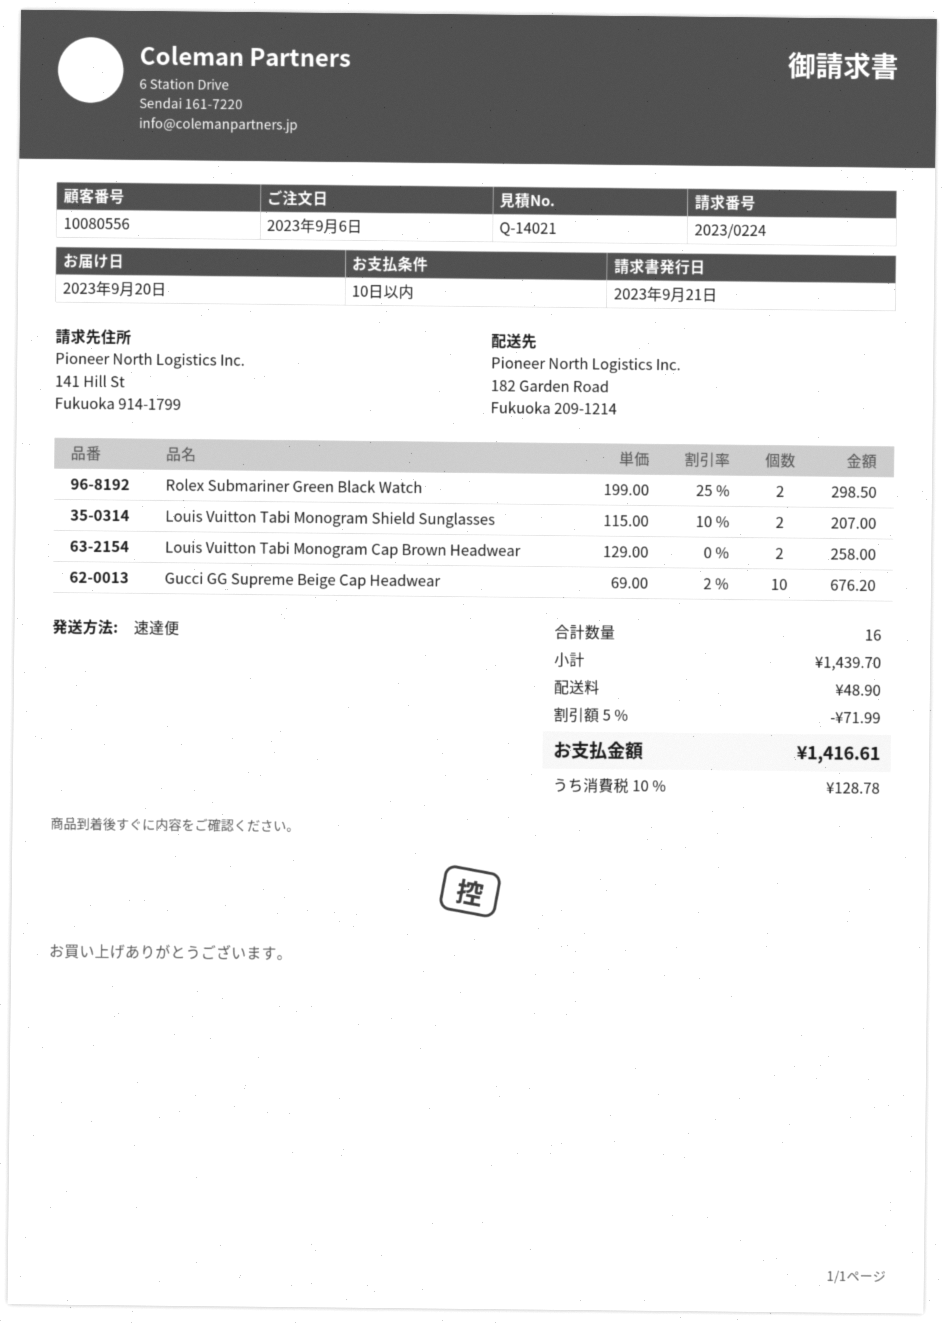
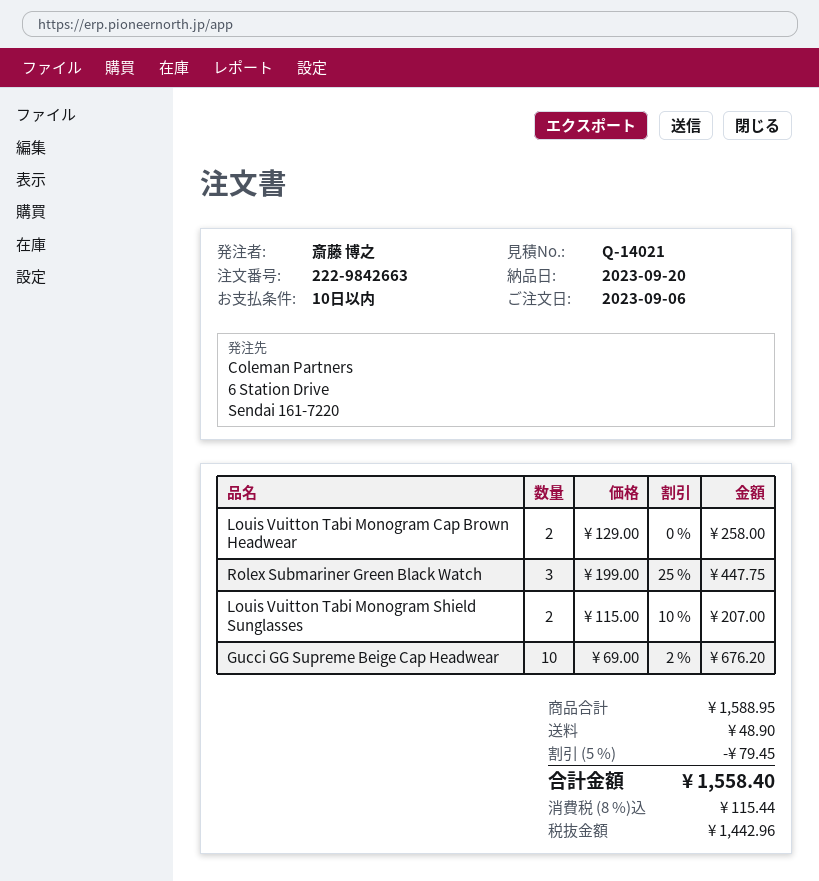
Rolex Submariner Green Black Watch: 2 x 199.00 - 25% = 298.50 -> 3 x 199.00 - 25% = 447.75
subtotal: 1439.70 -> 1588.95
discount: 5% = 71.99 -> 5% = 79.45
tax: 10% = 128.78 -> 8% = 115.44
total: 1416.61 -> 1558.40

